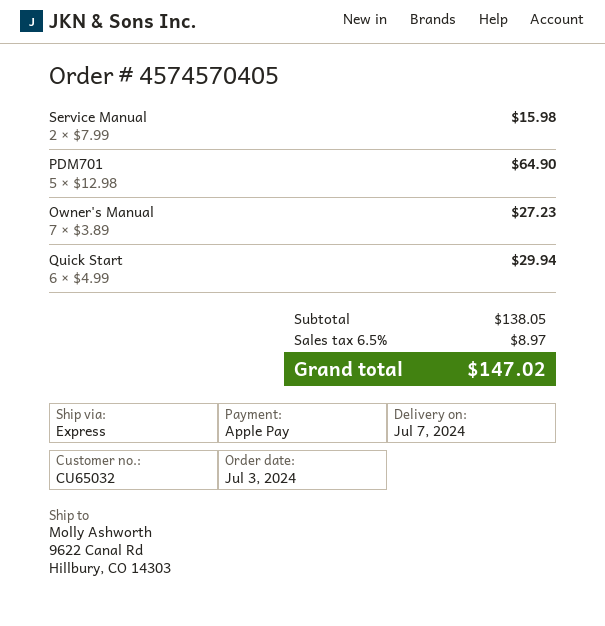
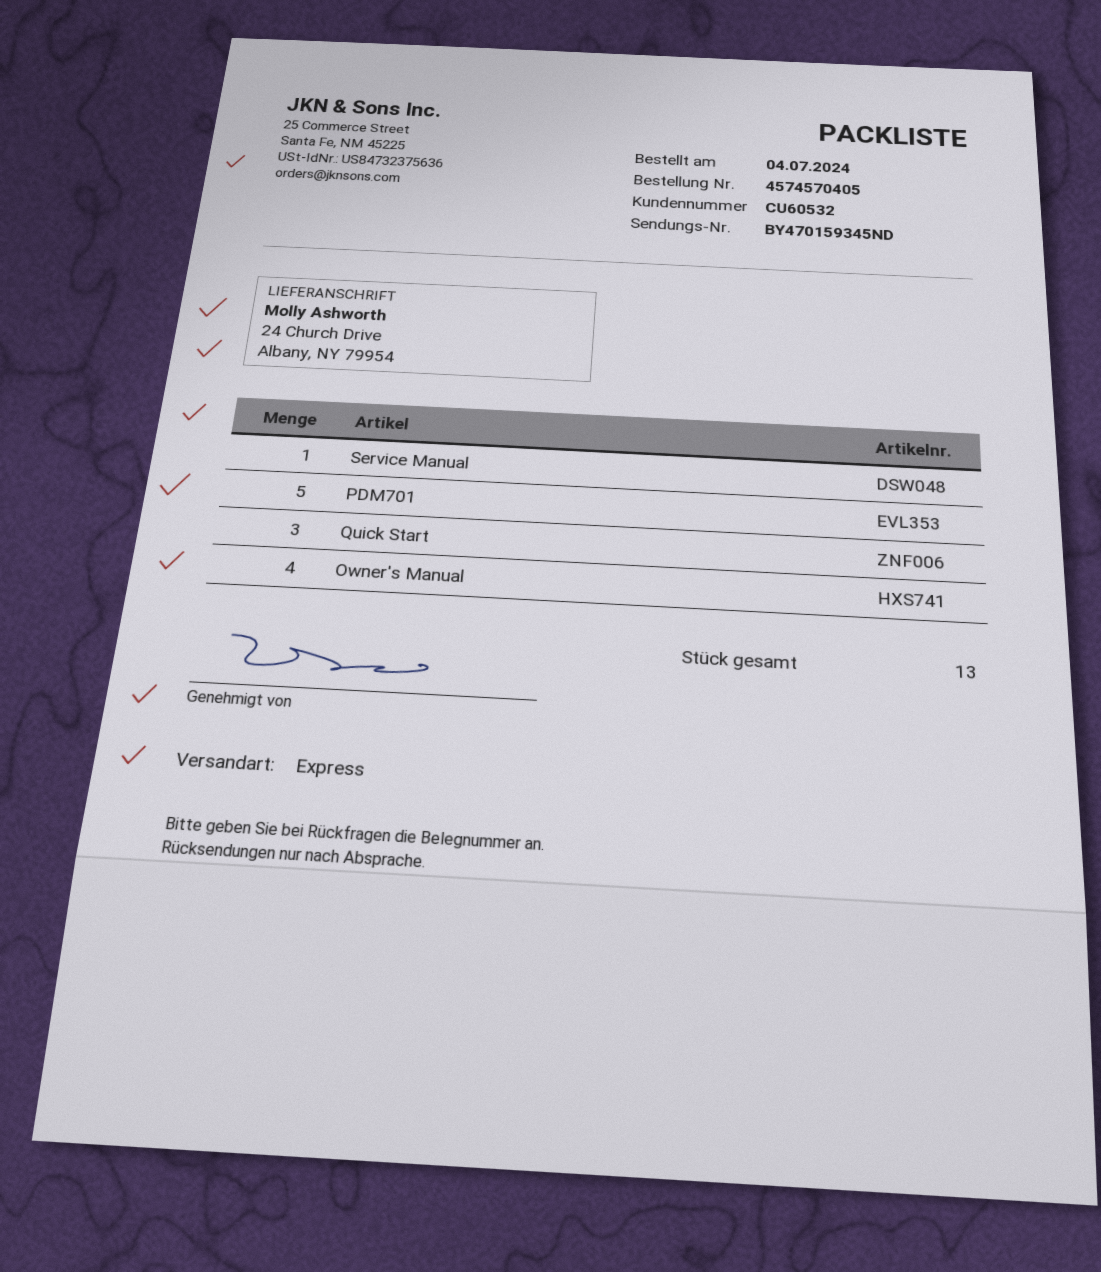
order date: 2024-07-03 -> 2024-07-04
customer number: CU65032 -> CU60532
ship to: 9622 Canal Rd, Hillbury, CO 14303 -> 24 Church Drive, Albany, NY 79954
Service Manual: 2 -> 1
Owner's Manual: 7 -> 4
Quick Start: 6 -> 3

